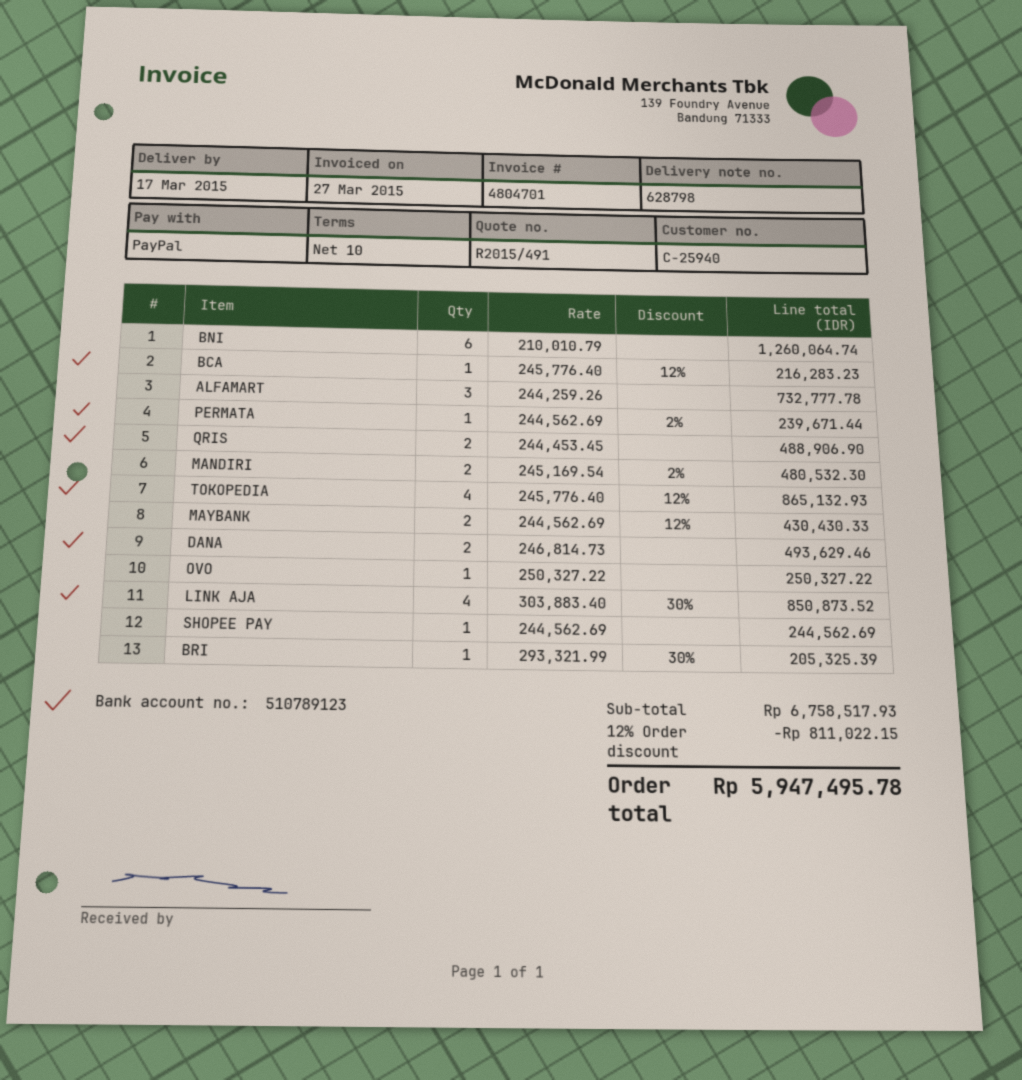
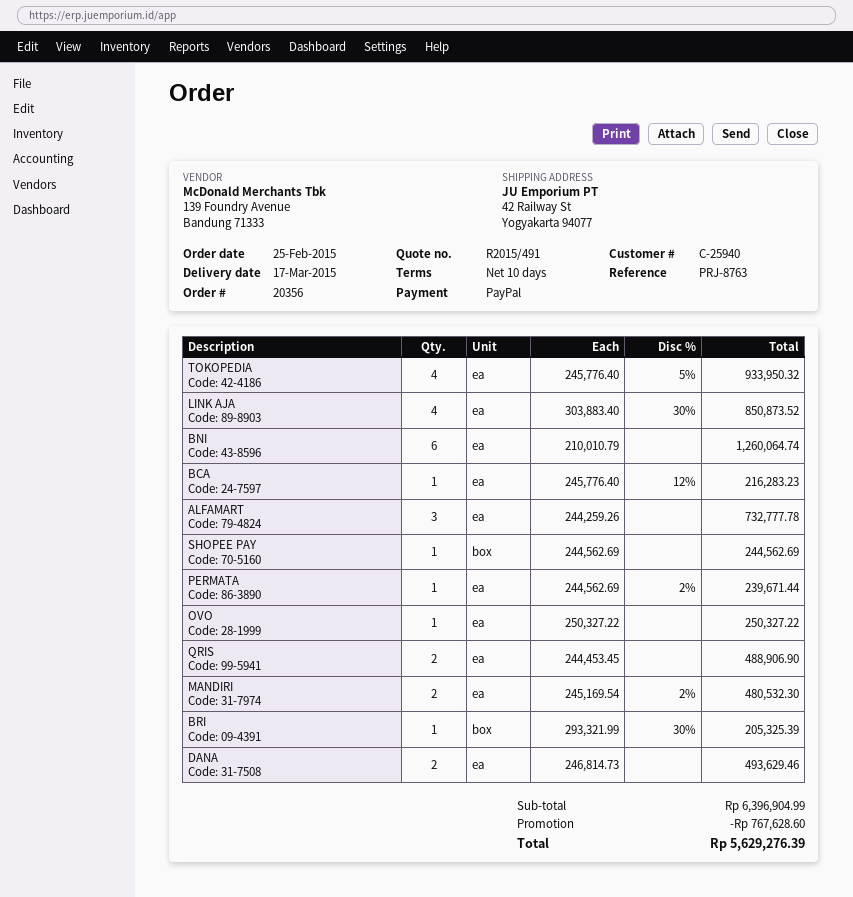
TOKOPEDIA: 4 x 245776.40 - 12% = 865132.93 -> 4 x 245776.40 - 5% = 933950.32
MAYBANK: 2 x 244562.69 - 12% = 430430.33 -> none
subtotal: 6758517.93 -> 6396904.99
discount: 811022.15 -> 767628.60
total: 5947495.78 -> 5629276.39

